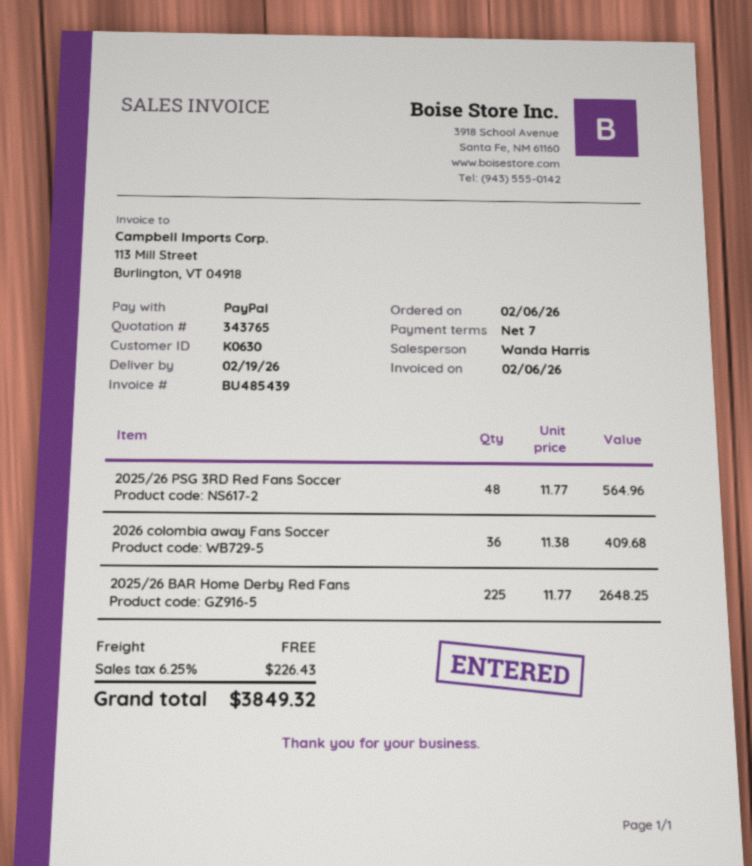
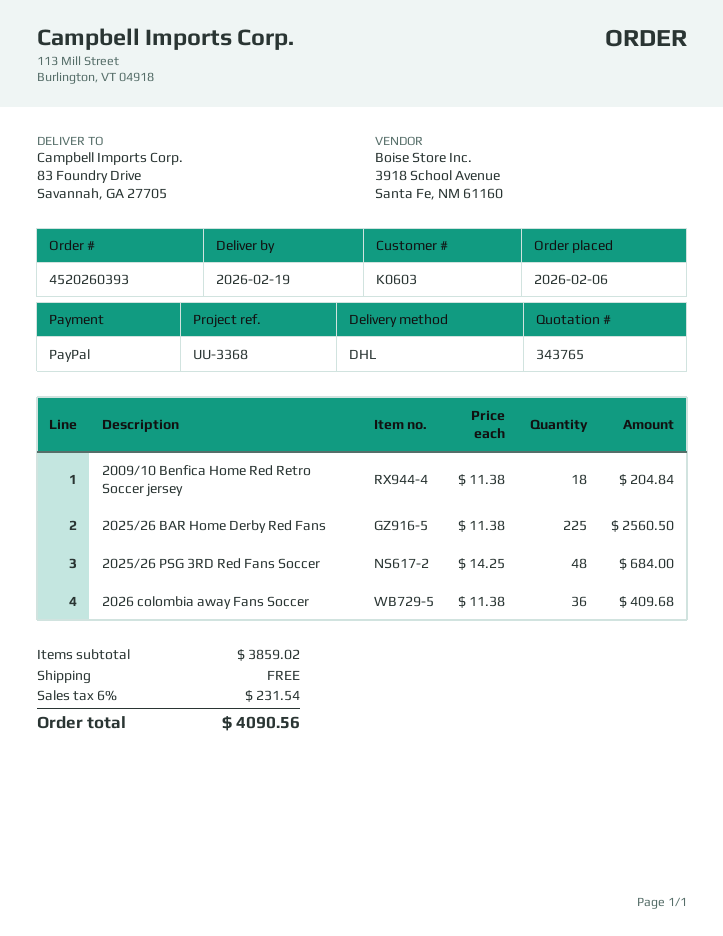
customer number: K0630 -> K0603
2025/26 PSG 3RD Red Fans Soccer: 48 x 11.77 = 564.96 -> 48 x 14.25 = 684.00
2025/26 BAR Home Derby Red Fans: 225 x 11.77 = 2648.25 -> 225 x 11.38 = 2560.50
2009/10 Benfica Home Red Retro Soccer jersey: none -> 18 x 11.38 = 204.84
tax: 6.25% = 226.43 -> 6% = 231.54
total: 3849.32 -> 4090.56

